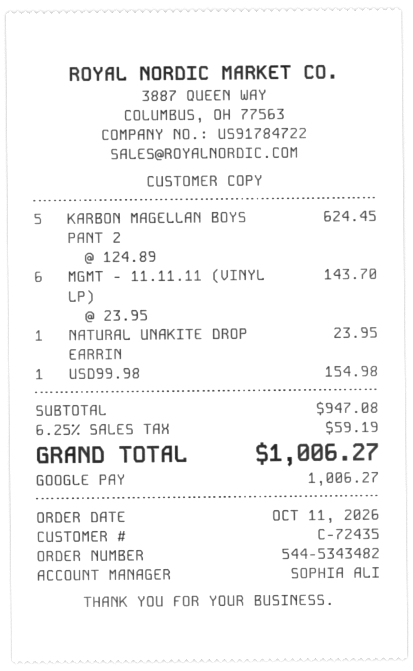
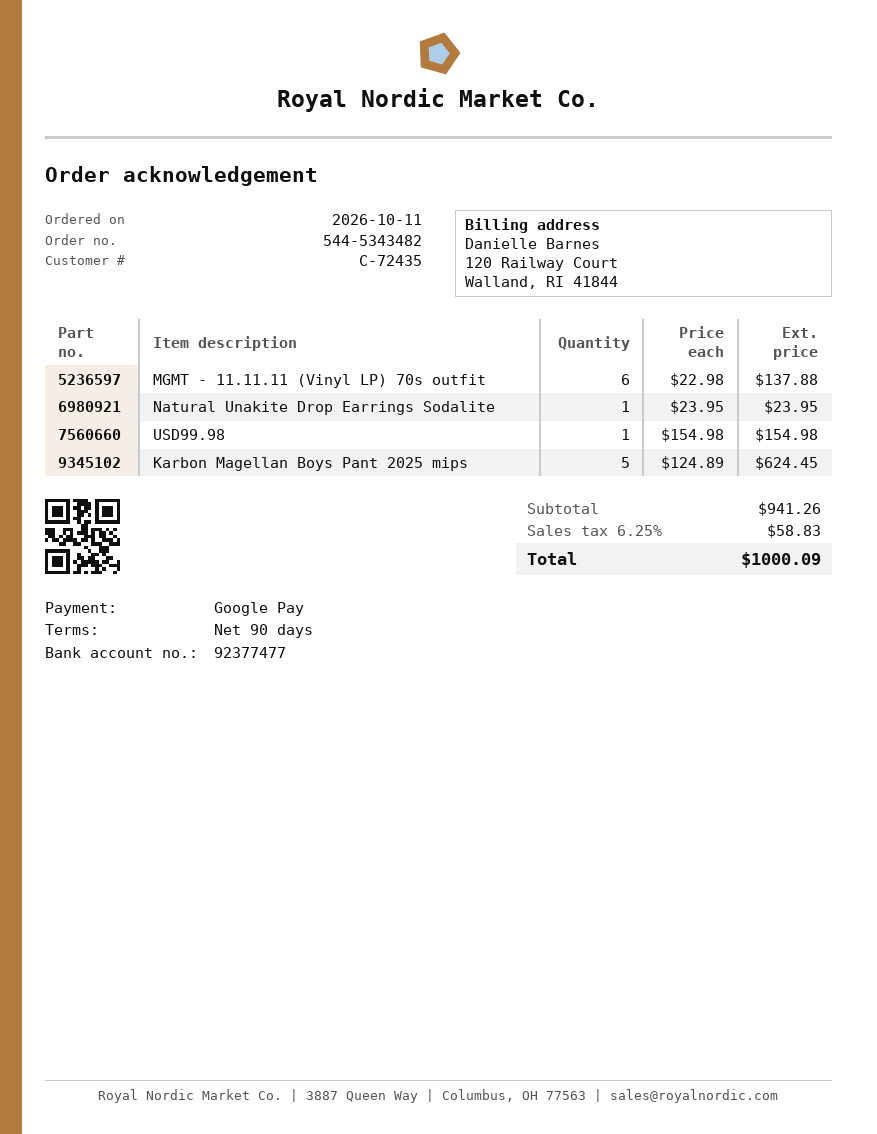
MGMT - 11.11.11 (VINYL LP): 6 x 23.95 = 143.70 -> 6 x 22.98 = 137.88
subtotal: 947.08 -> 941.26
tax: 6.25% = 59.19 -> 6.25% = 58.83
total: 1006.27 -> 1000.09

